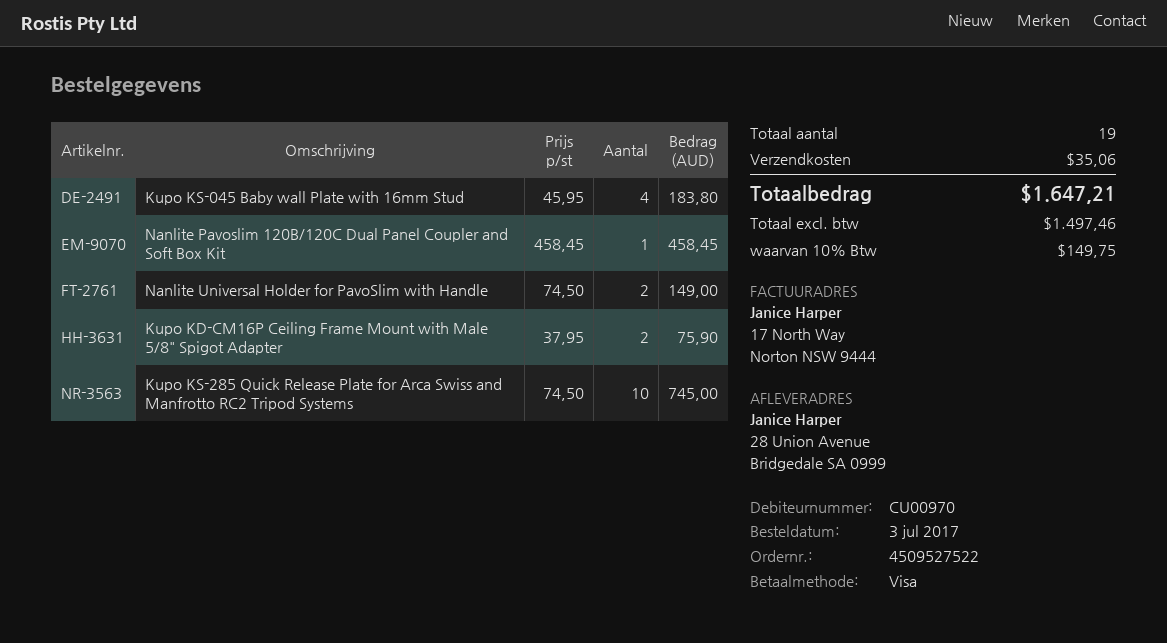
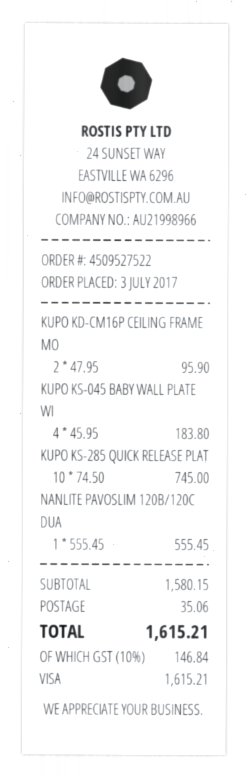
Nanlite Pavoslim 120B/120C Dual Panel Coupler and Soft Box Kit: 1 x 458.45 = 458.45 -> 1 x 555.45 = 555.45
Nanlite Universal Holder for PavoSlim with Handle: 2 x 74.50 = 149.00 -> none
Kupo KD-CM16P Ceiling Frame Mount with Male 5/8" Spigot Adapter: 2 x 37.95 = 75.90 -> 2 x 47.95 = 95.90
tax: 10% = 149.75 -> 10% = 146.84
total: 1647.21 -> 1615.21

